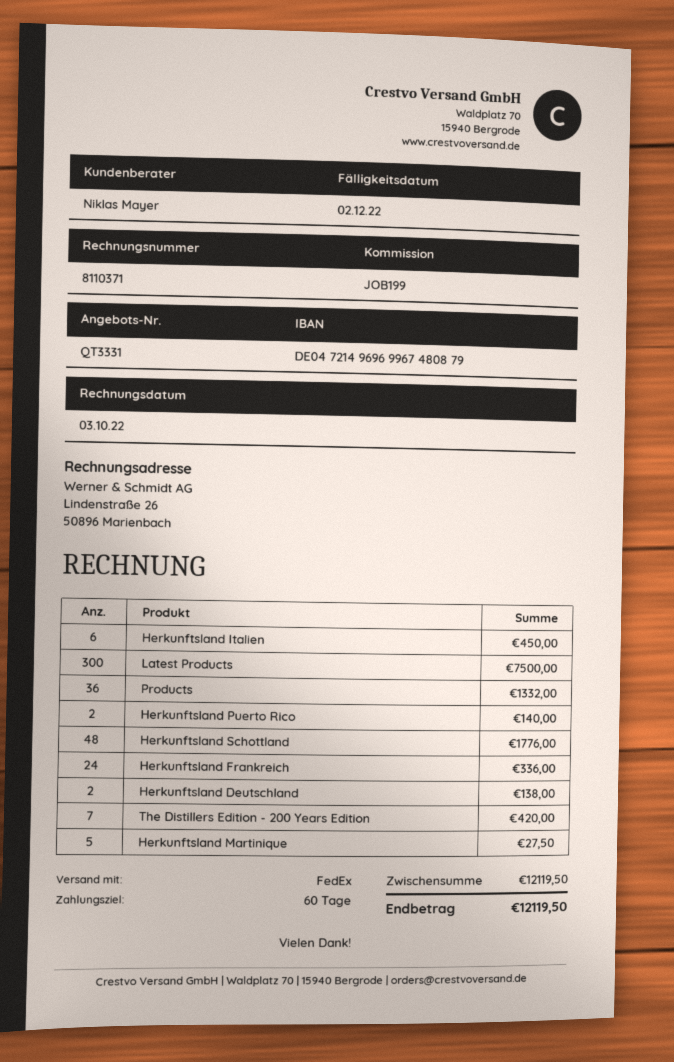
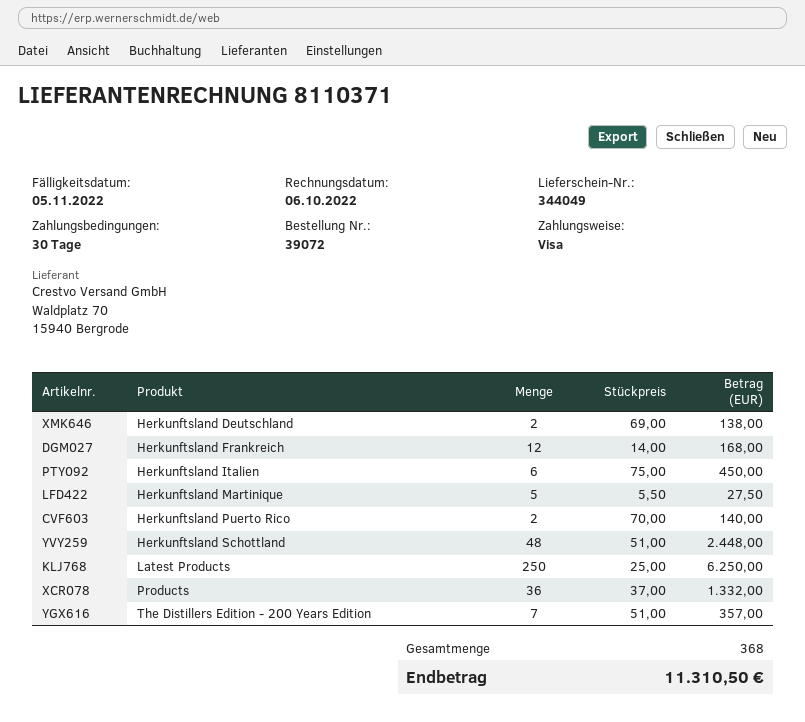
invoice date: 2022-10-03 -> 2022-10-06
payment terms: 60 days -> 30 days
due date: 2022-12-02 -> 2022-11-05
Latest Products: 300 for 7500.00 -> 250 for 6250.00
Herkunftsland Schottland: 48 for 1776.00 -> 48 for 2448.00
Herkunftsland Frankreich: 24 for 336.00 -> 12 for 168.00
The Distillers Edition - 200 Years Edition: 7 for 420.00 -> 7 for 357.00
total: 12119.50 -> 11310.50

